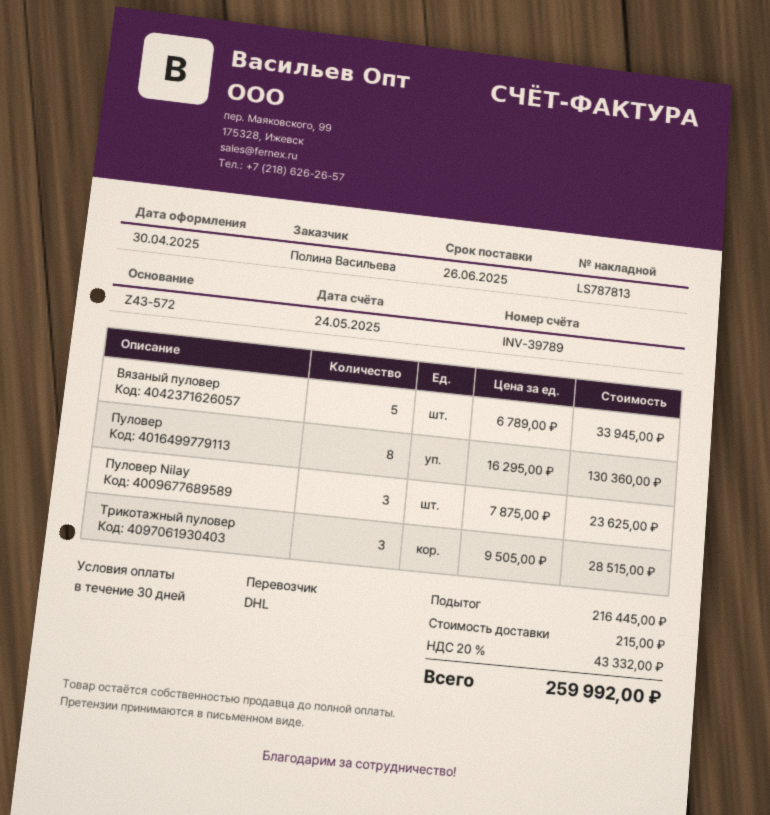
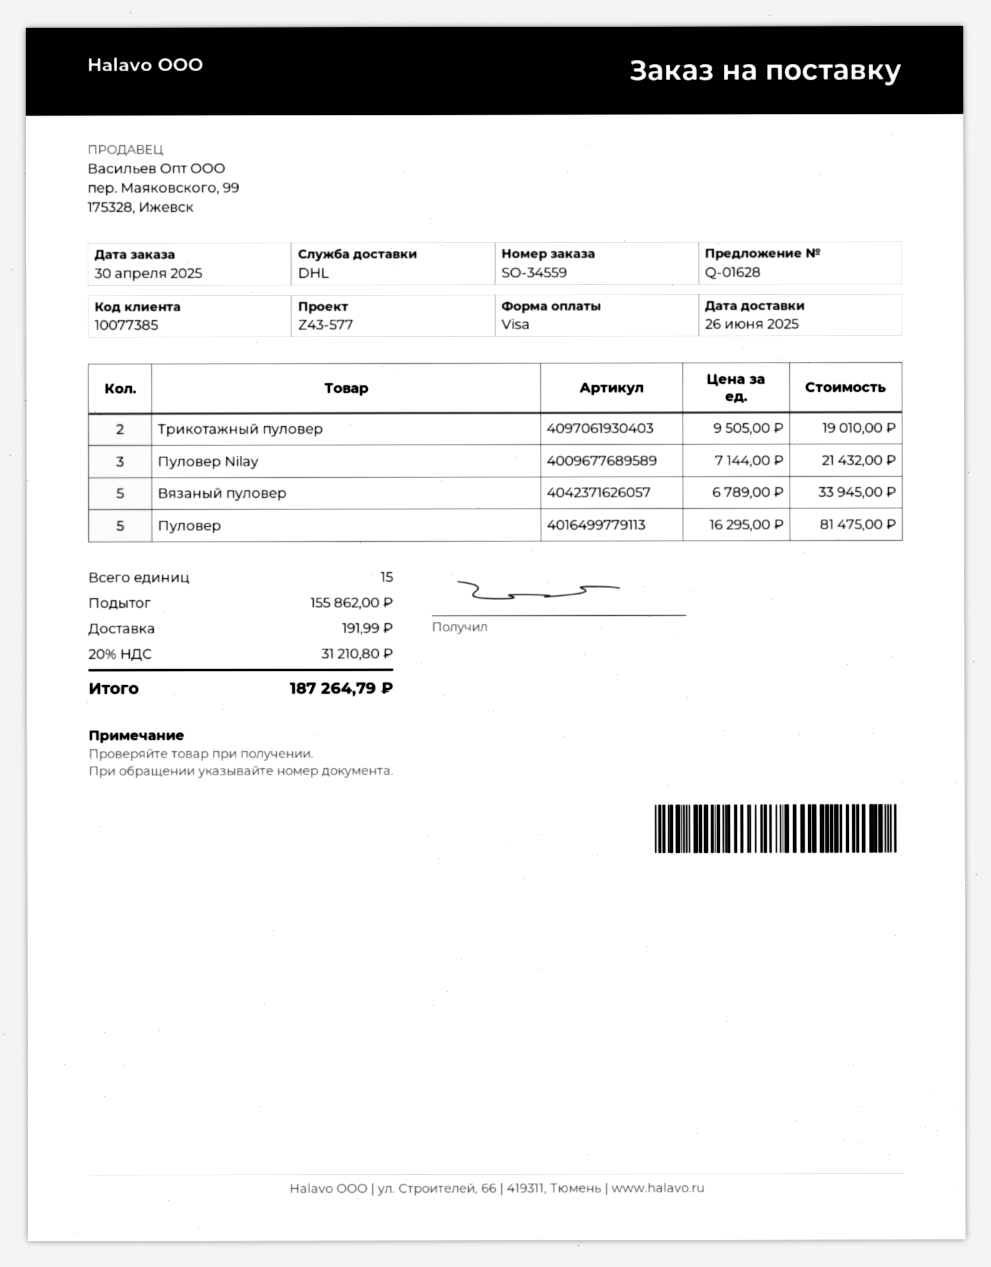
reference: Z43-572 -> Z43-577
Пуловер: 8 x 16295.00 = 130360.00 -> 5 x 16295.00 = 81475.00
Пуловер Nilay: 3 x 7875.00 = 23625.00 -> 3 x 7144.00 = 21432.00
Трикотажный пуловер: 3 x 9505.00 = 28515.00 -> 2 x 9505.00 = 19010.00
subtotal: 216445.00 -> 155862.00
shipping: 215.00 -> 191.99
tax: 20% = 43332.00 -> 20% = 31210.80
total: 259992.00 -> 187264.79

